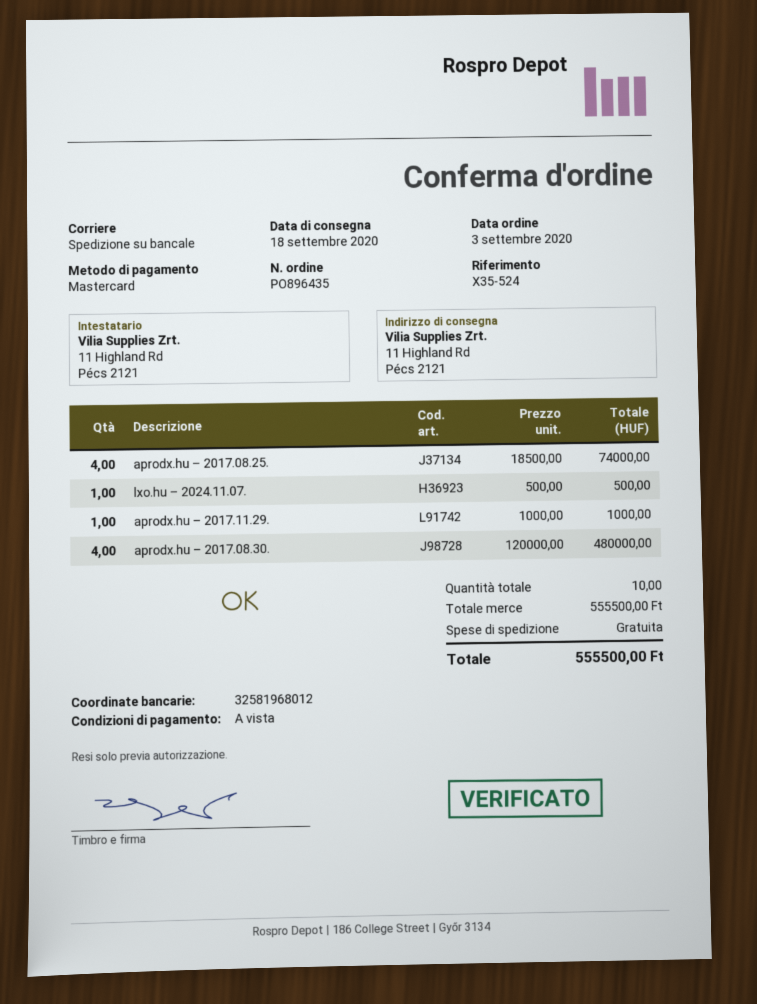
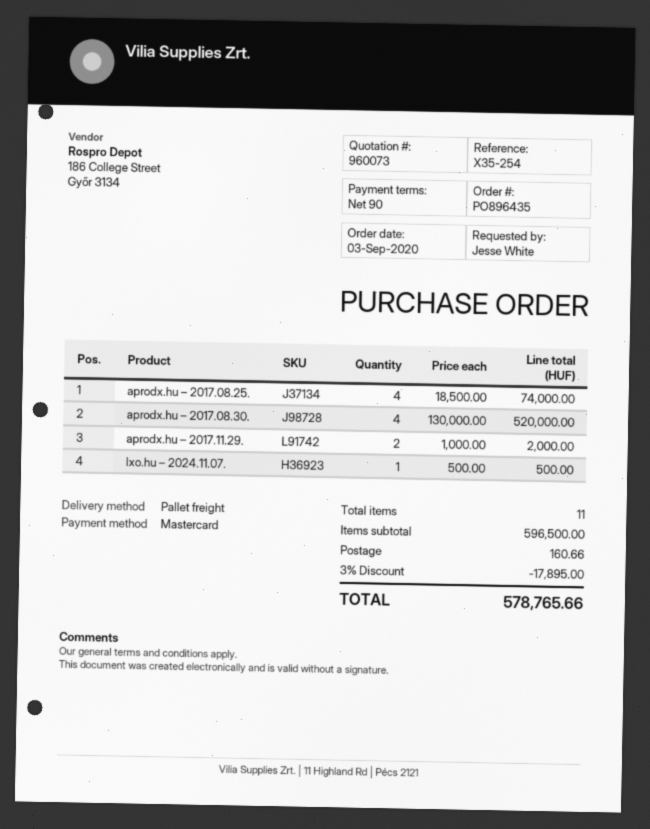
payment terms: on receipt -> 90 days
reference: X35-524 -> X35-254
aprodx.hu – 2017.11.29.: 1 x 1000.00 = 1000.00 -> 2 x 1000.00 = 2000.00
aprodx.hu – 2017.08.30.: 4 x 120000.00 = 480000.00 -> 4 x 130000.00 = 520000.00
total quantity: 10 -> 11
subtotal: 555500.00 -> 596500.00
discount: none -> 3% = 17895.00
shipping: 0.00 -> 160.66
total: 555500.00 -> 578765.66

